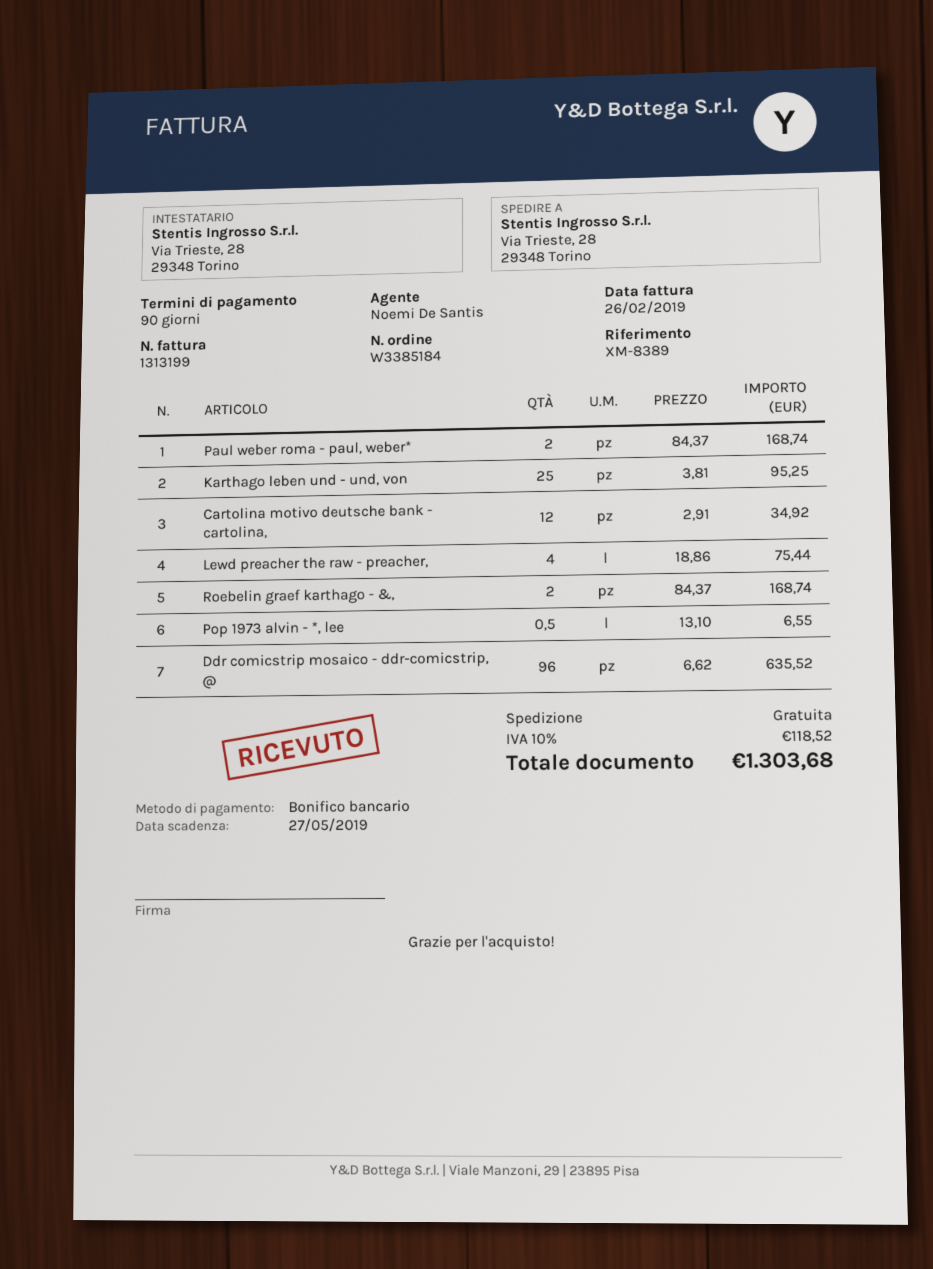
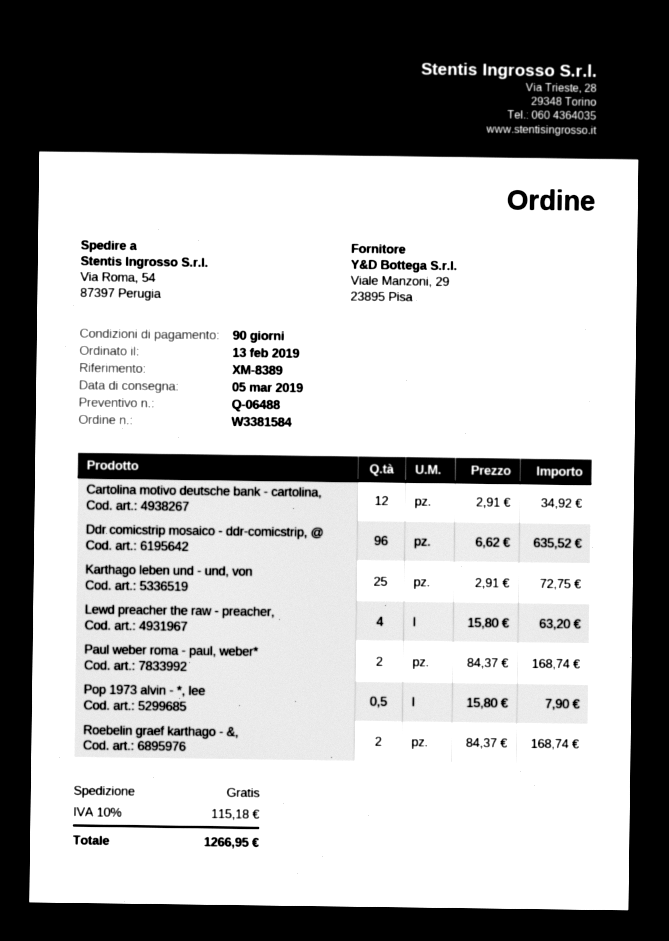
order number: W3385184 -> W3381584
ship to: Via Trieste, 28, 29348 Torino -> Via Roma, 54, 87397 Perugia
Karthago leben und - und, von: 25 x 3.81 = 95.25 -> 25 x 2.91 = 72.75
Lewd preacher the raw - preacher,: 4 x 18.86 = 75.44 -> 4 x 15.80 = 63.20
Pop 1973 alvin - *, lee: 0.5 x 13.10 = 6.55 -> 0.5 x 15.80 = 7.90
tax: 10% = 118.52 -> 10% = 115.18
total: 1303.68 -> 1266.95

